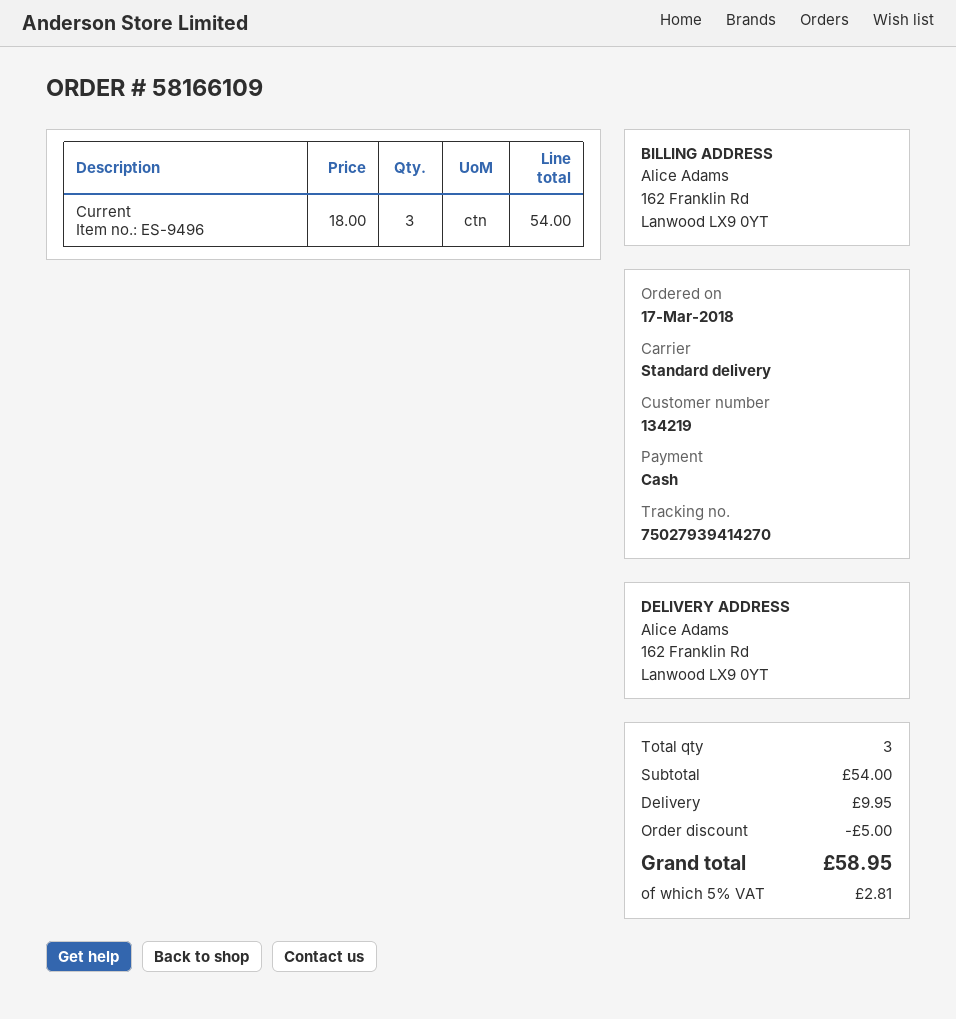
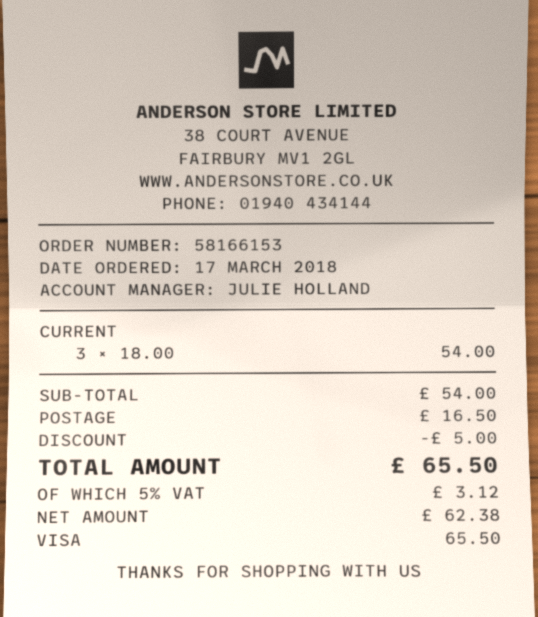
order number: 58166109 -> 58166153
payment method: cash -> Visa
shipping: 9.95 -> 16.50
tax: 5% = 2.81 -> 5% = 3.12
total: 58.95 -> 65.50

